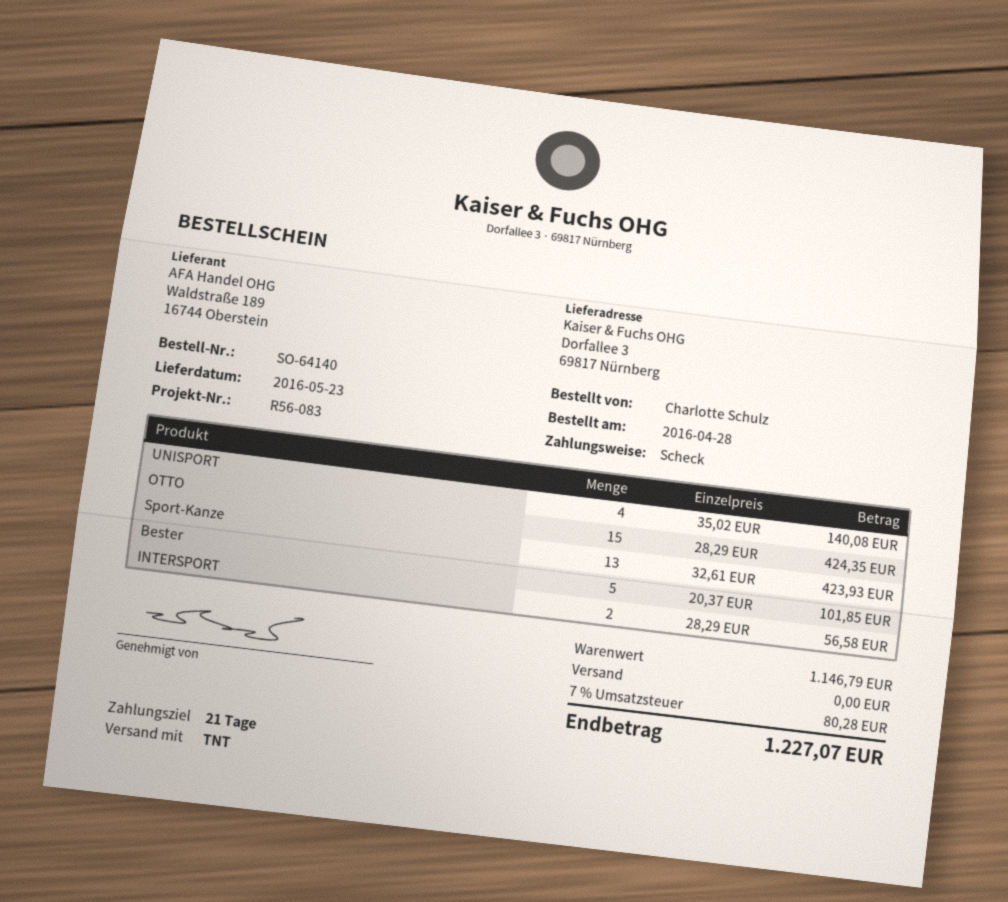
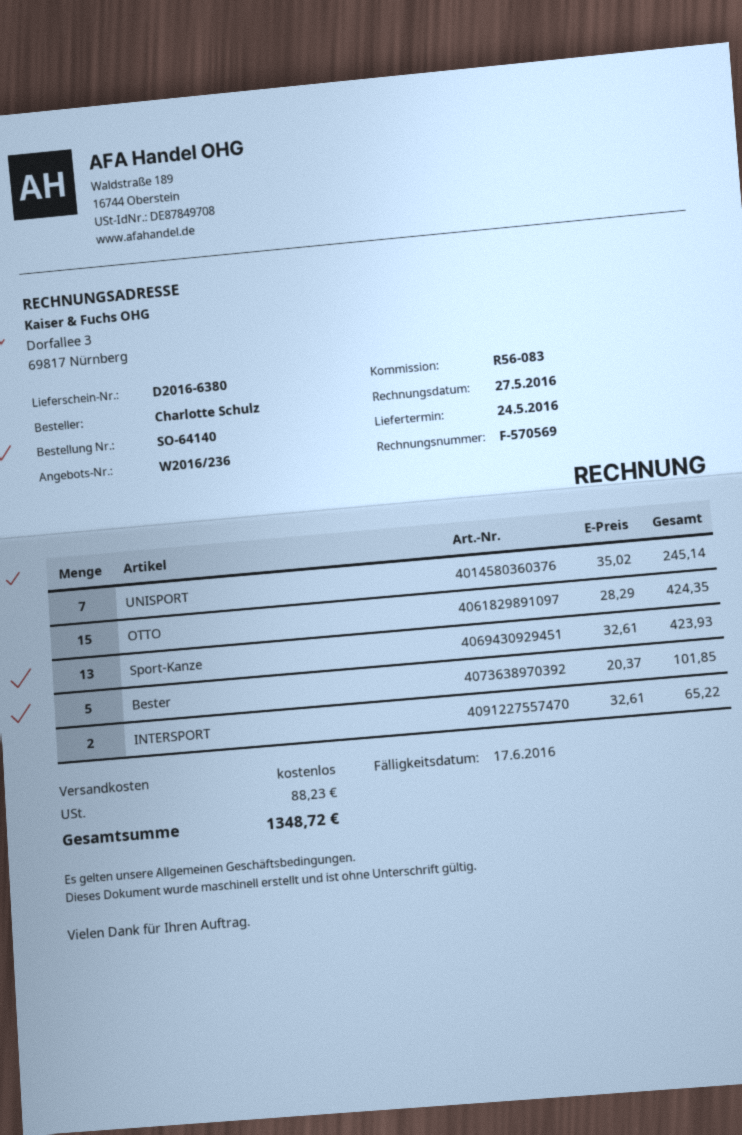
delivery date: 2016-05-23 -> 2016-05-24
UNISPORT: 4 x 35.02 = 140.08 -> 7 x 35.02 = 245.14
INTERSPORT: 2 x 28.29 = 56.58 -> 2 x 32.61 = 65.22
tax: 80.28 -> 88.23
total: 1227.07 -> 1348.72

